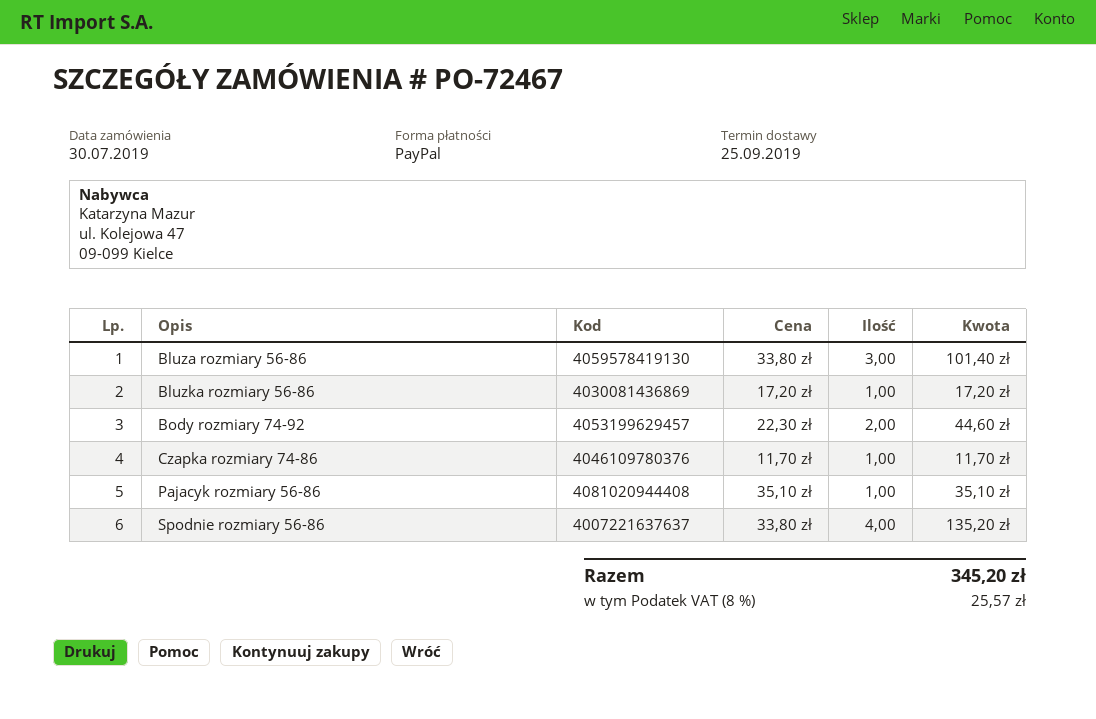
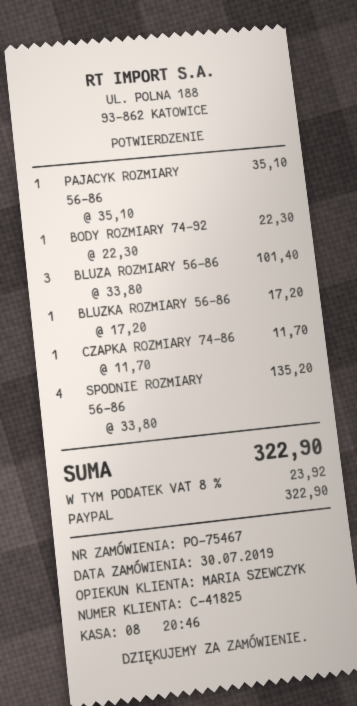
order number: PO-72467 -> PO-75467
Body rozmiary 74-92: 2 x 22.30 = 44.60 -> 1 x 22.30 = 22.30
tax: 8% = 25.57 -> 8% = 23.92
total: 345.20 -> 322.90

